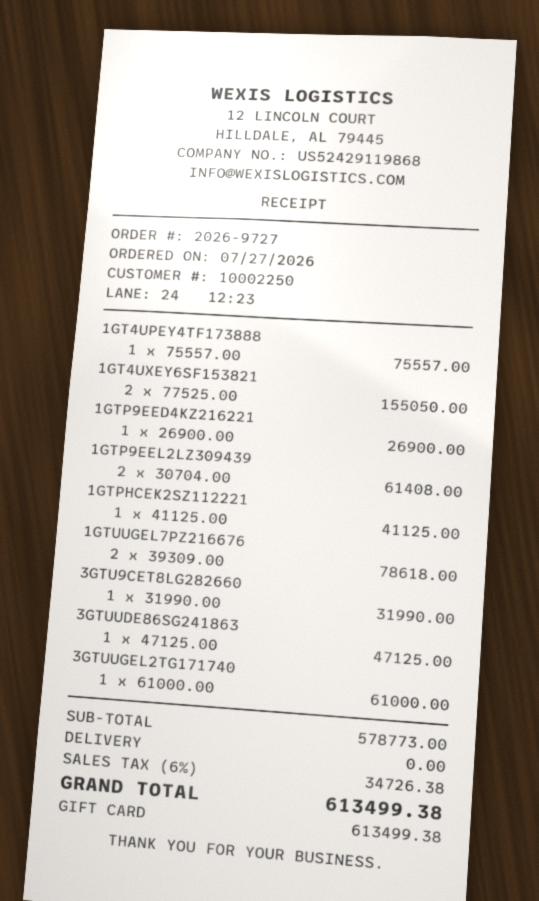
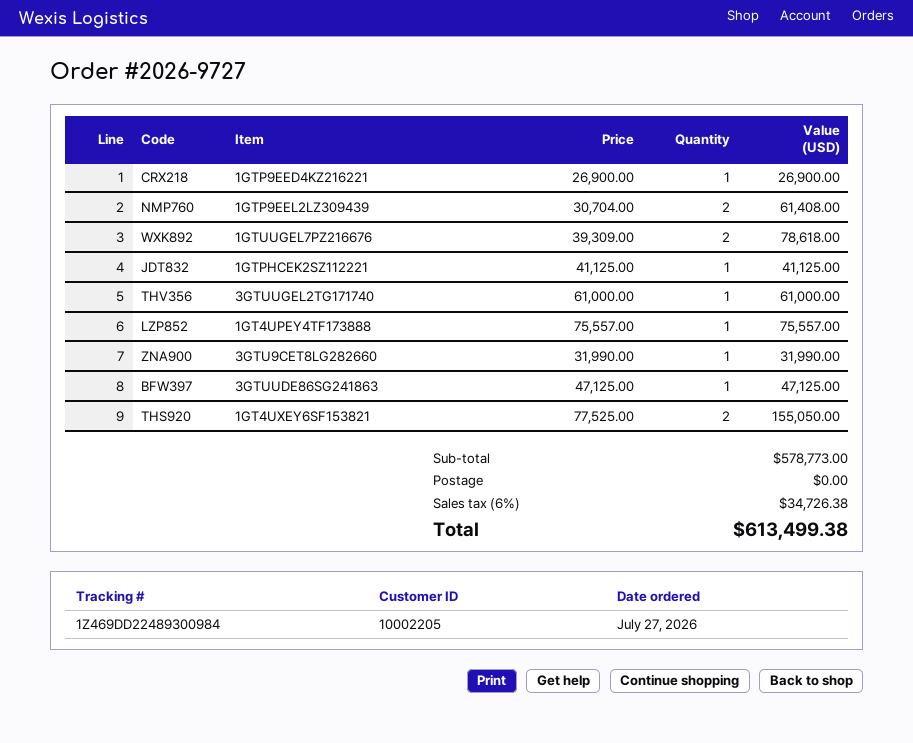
customer number: 10002250 -> 10002205

